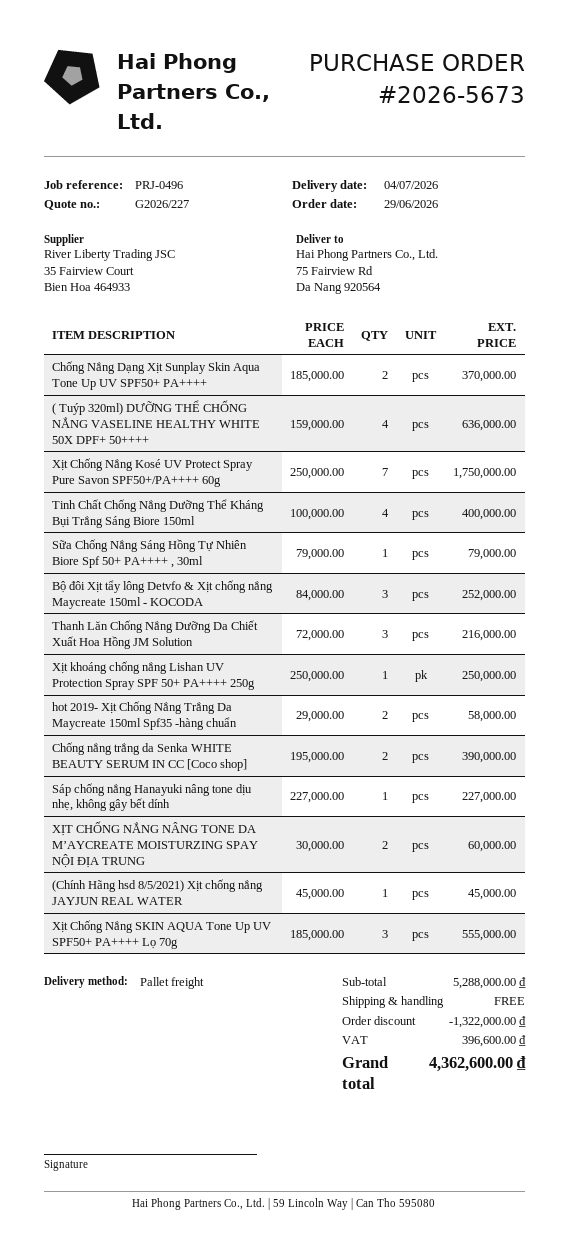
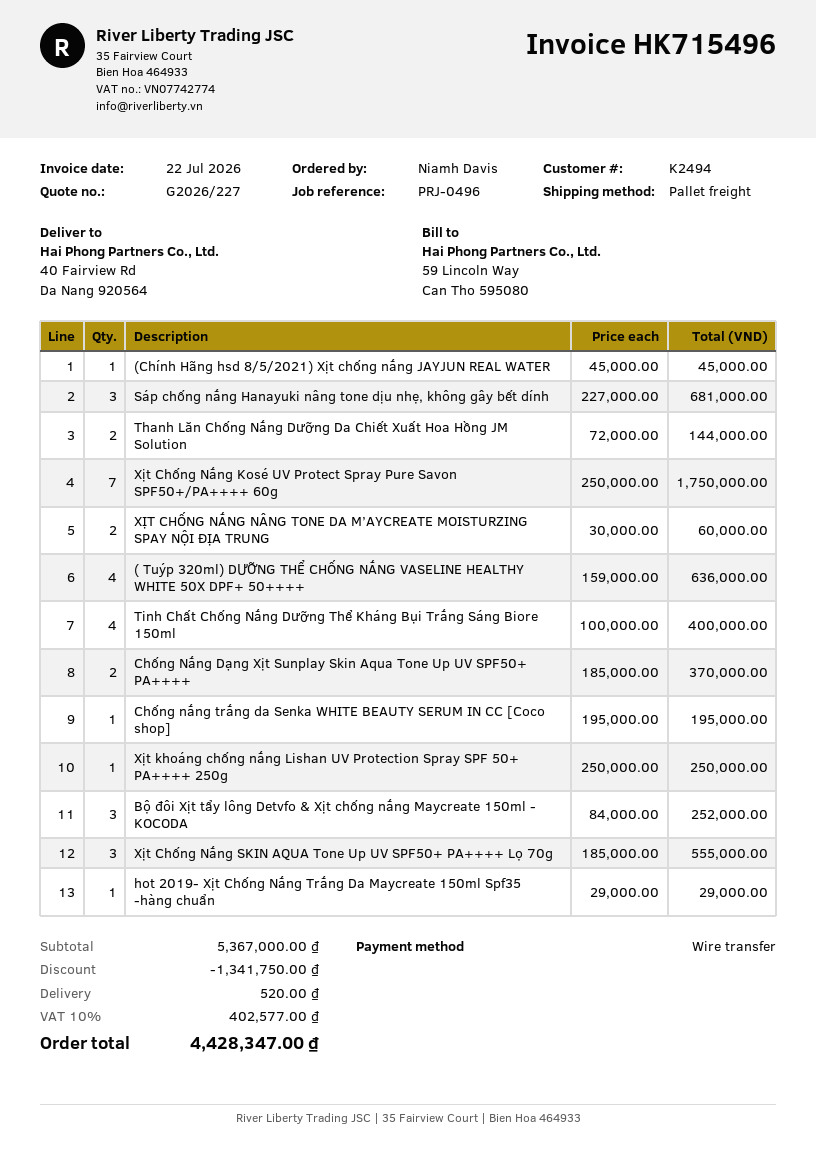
ship to: 75 Fairview Rd, Da Nang 920564 -> 40 Fairview Rd, Da Nang 920564
Sữa Chống Nắng Sáng Hồng Tự Nhiên Biore Spf 50+ PA++++ , 30ml: 1 x 79000.00 = 79000.00 -> none
Thanh Lăn Chống Nắng Dưỡng Da Chiết Xuất Hoa Hồng JM Solution: 3 x 72000.00 = 216000.00 -> 2 x 72000.00 = 144000.00
hot 2019- Xịt Chống Nắng Trắng Da Maycreate 150ml Spf35 -hàng chuẩn: 2 x 29000.00 = 58000.00 -> 1 x 29000.00 = 29000.00
Chống nắng trắng da Senka WHITE BEAUTY SERUM IN CC [Coco shop]: 2 x 195000.00 = 390000.00 -> 1 x 195000.00 = 195000.00
Sáp chống nắng Hanayuki nâng tone dịu nhẹ, không gây bết dính: 1 x 227000.00 = 227000.00 -> 3 x 227000.00 = 681000.00
subtotal: 5288000.00 -> 5367000.00
discount: 1322000.00 -> 1341750.00
shipping: 0.00 -> 520.00
tax: 396600.00 -> 402577.00
total: 4362600.00 -> 4428347.00

